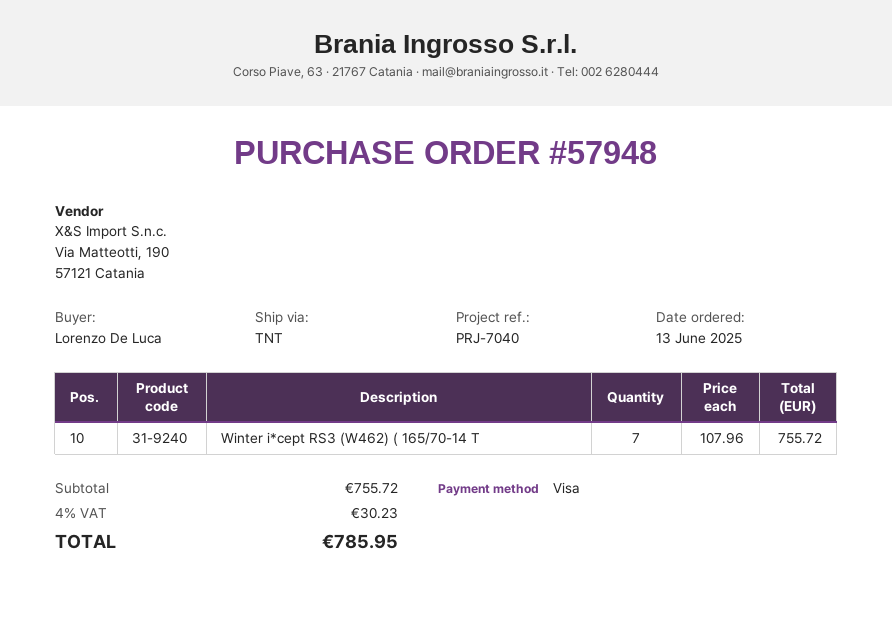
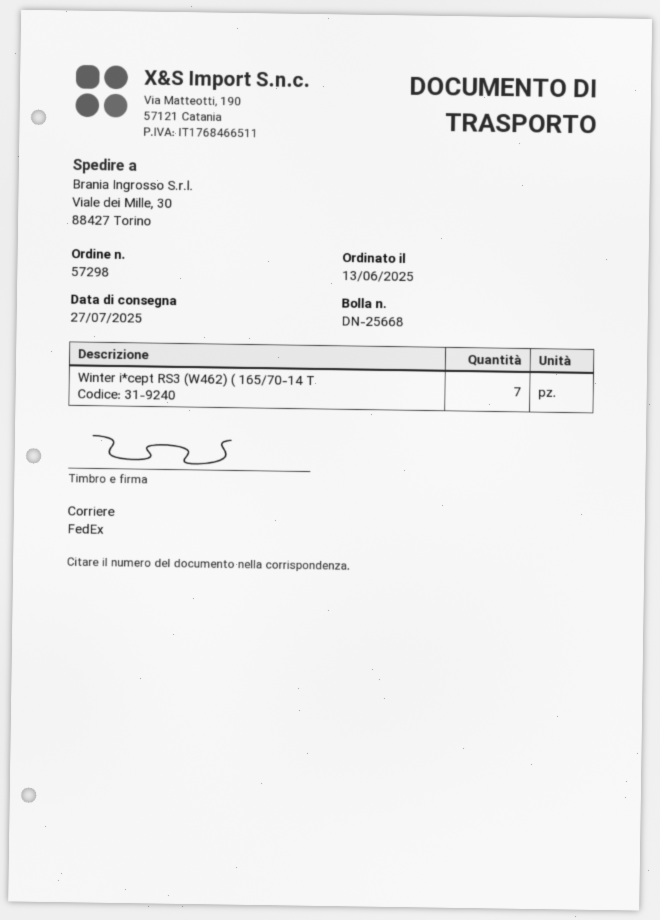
order number: 57948 -> 57298
shipping method: TNT -> FedEx

